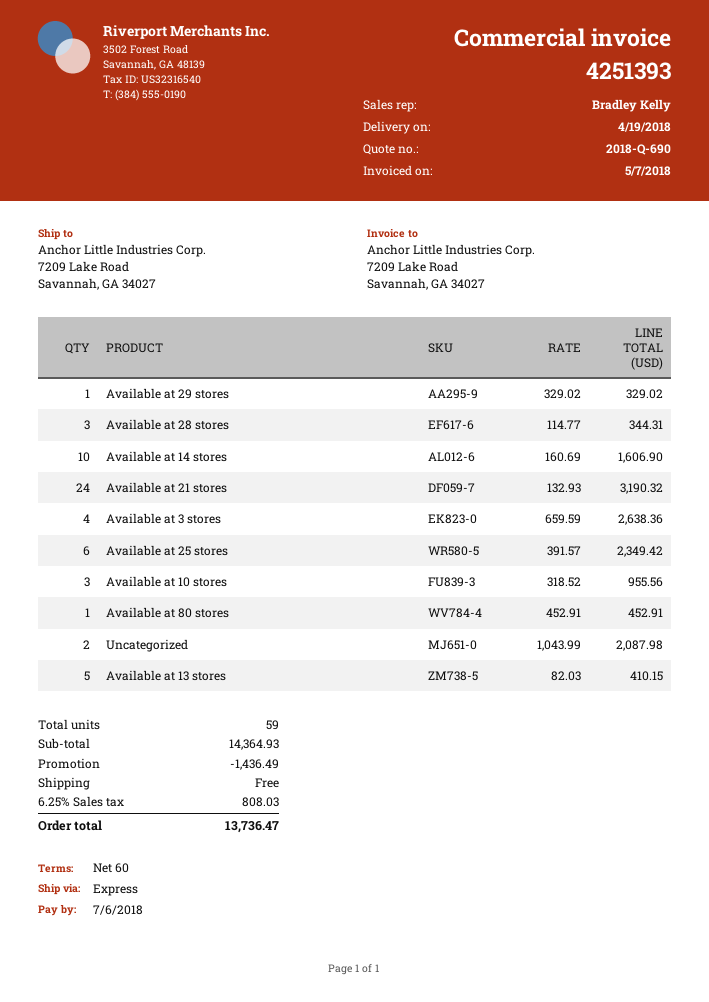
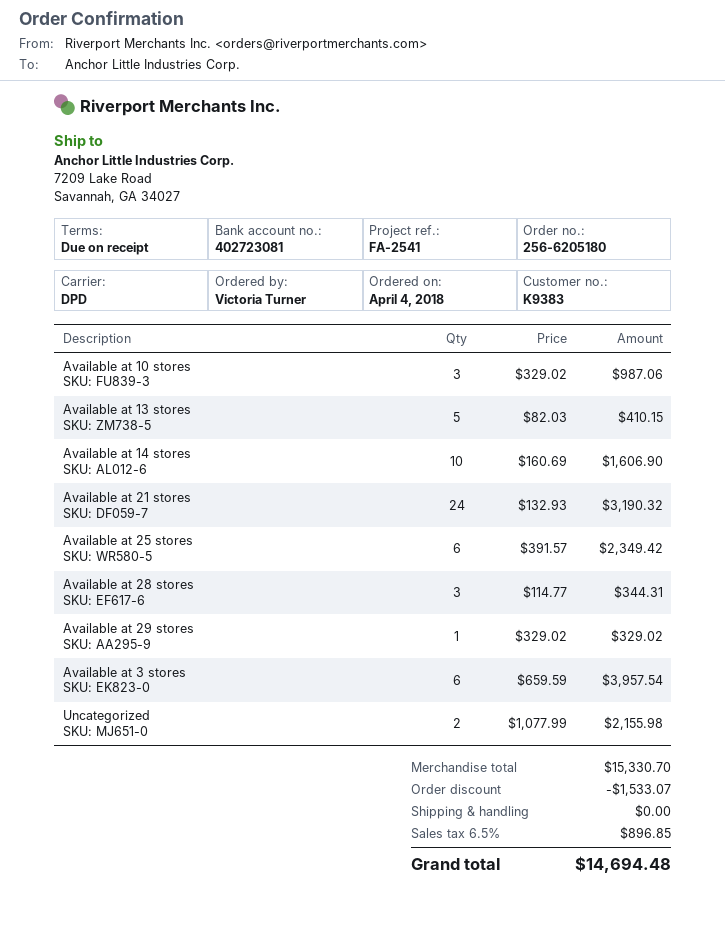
payment terms: 60 days -> on receipt
shipping method: express -> DPD
Available at 3 stores: 4 x 659.59 = 2638.36 -> 6 x 659.59 = 3957.54
Available at 10 stores: 3 x 318.52 = 955.56 -> 3 x 329.02 = 987.06
Available at 80 stores: 1 x 452.91 = 452.91 -> none
Uncategorized: 2 x 1043.99 = 2087.98 -> 2 x 1077.99 = 2155.98
subtotal: 14364.93 -> 15330.70
discount: 1436.49 -> 1533.07
tax: 6.25% = 808.03 -> 6.5% = 896.85
total: 13736.47 -> 14694.48

